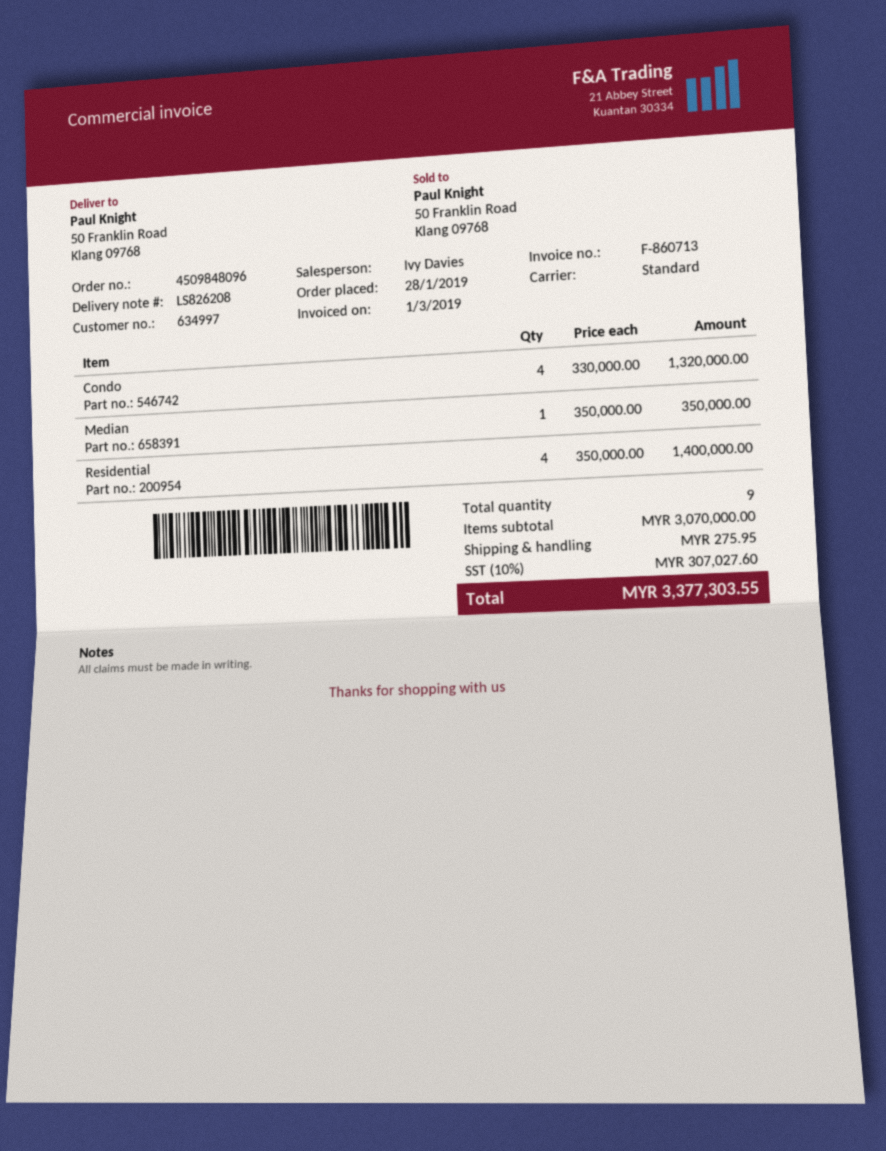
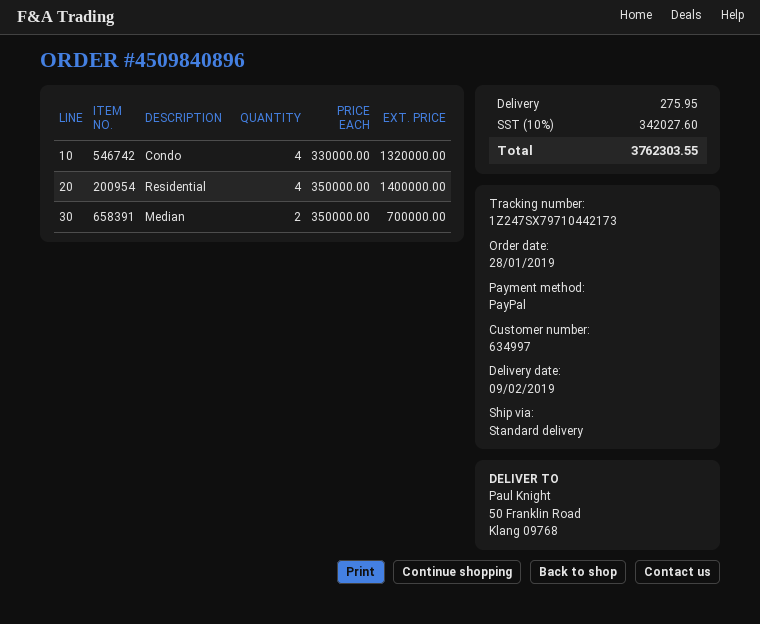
order number: 4509848096 -> 4509840896
Median: 1 x 350000.00 = 350000.00 -> 2 x 350000.00 = 700000.00
tax: 10% = 307027.60 -> 10% = 342027.60
total: 3377303.55 -> 3762303.55

